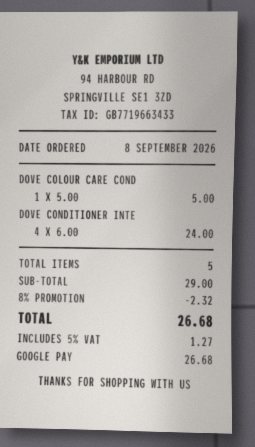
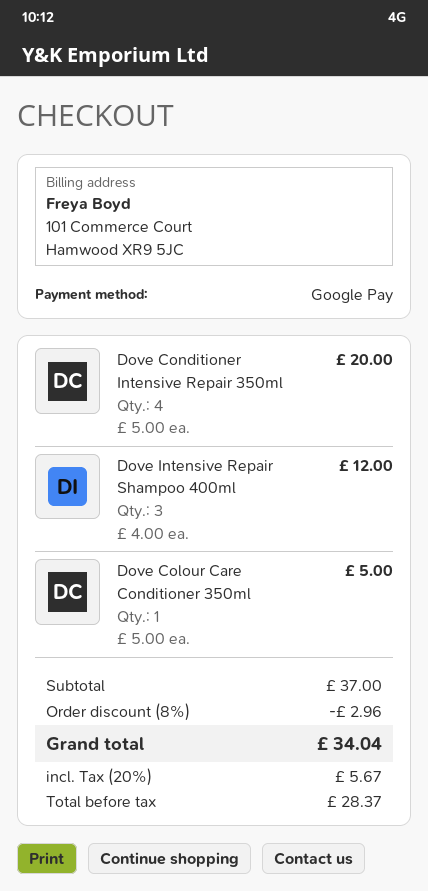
DOVE CONDITIONER INTE: 4 x 6.00 = 24.00 -> 4 x 5.00 = 20.00
Dove Intensive Repair Shampoo 400ml: none -> 3 x 4.00 = 12.00
subtotal: 29.00 -> 37.00
discount: 8% = 2.32 -> 8% = 2.96
tax: 5% = 1.27 -> 20% = 5.67
total: 26.68 -> 34.04

